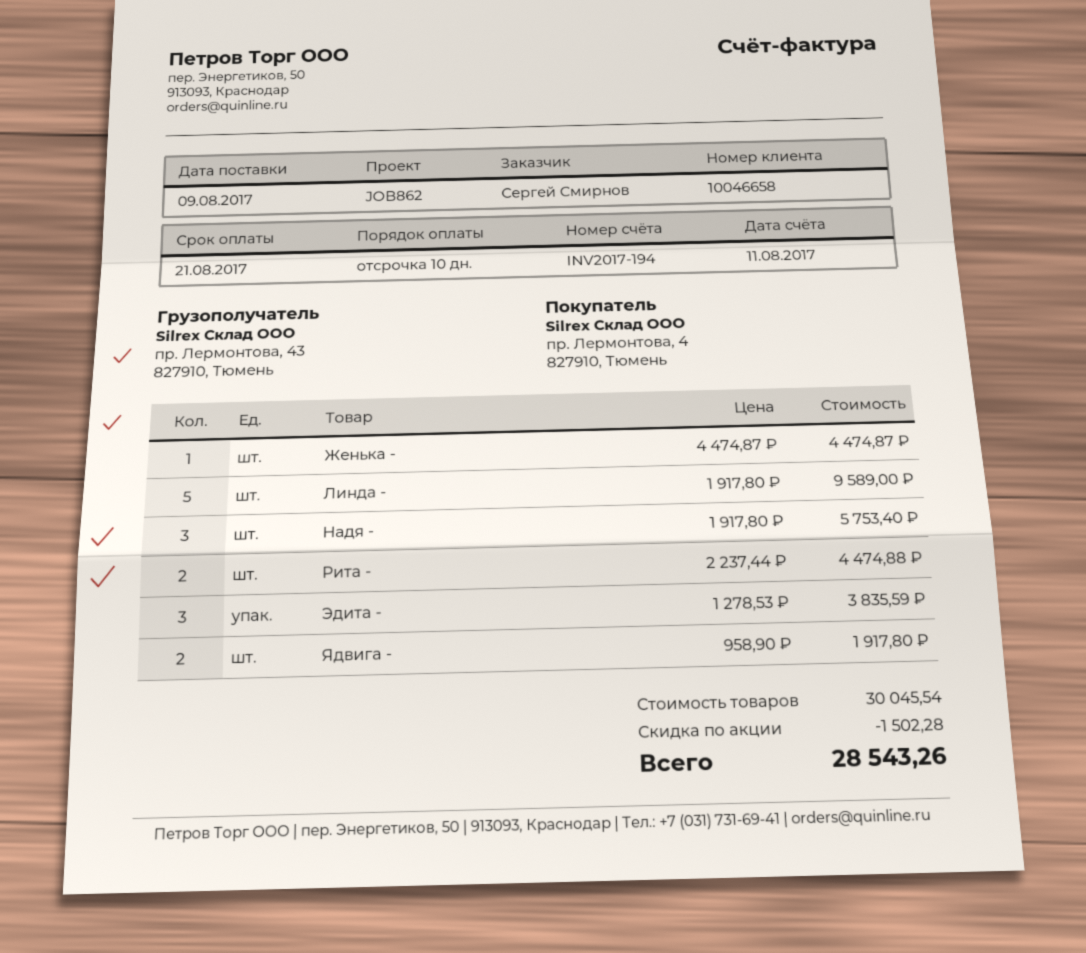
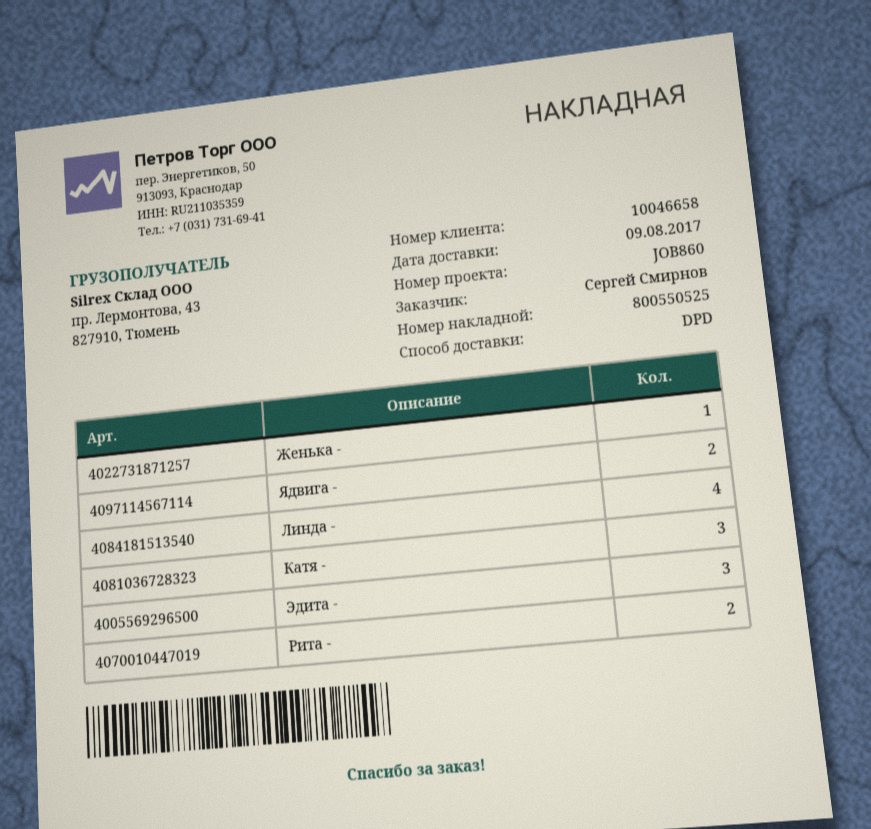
reference: JOB862 -> JOB860
Линда -: 5 -> 4
Надя -: 3 -> none
Катя -: none -> 3

